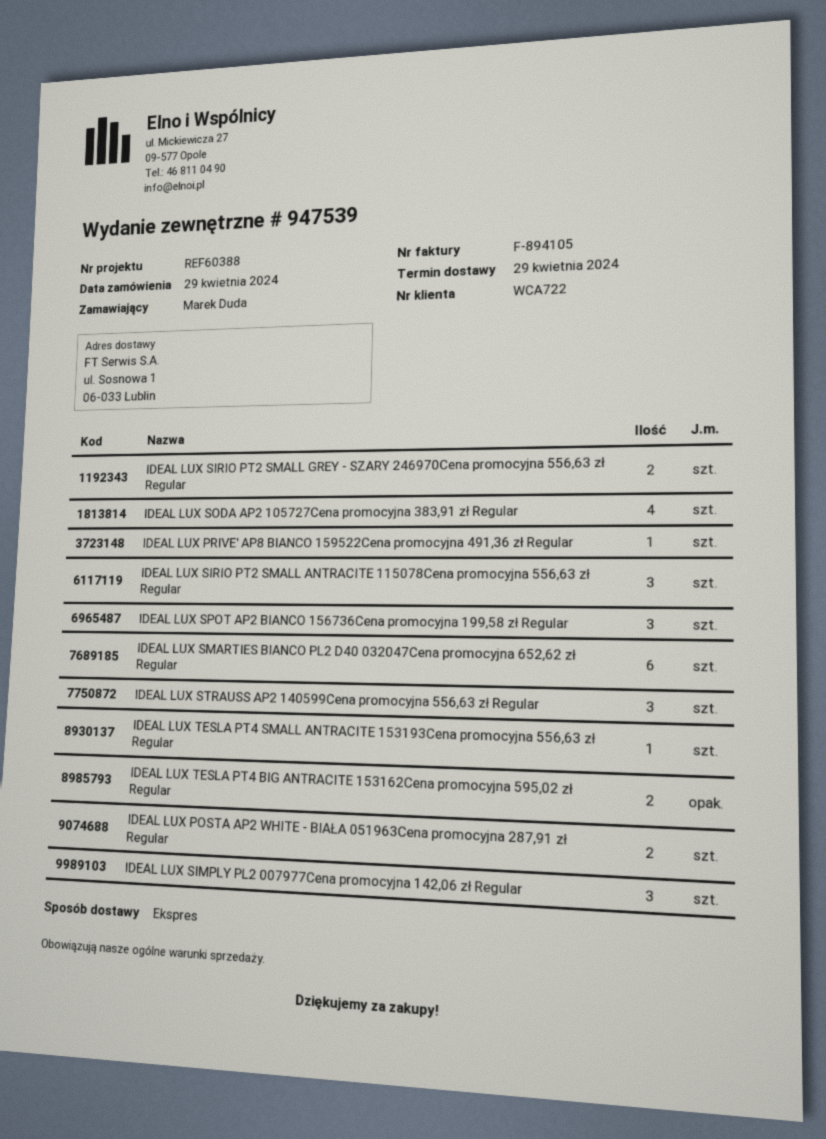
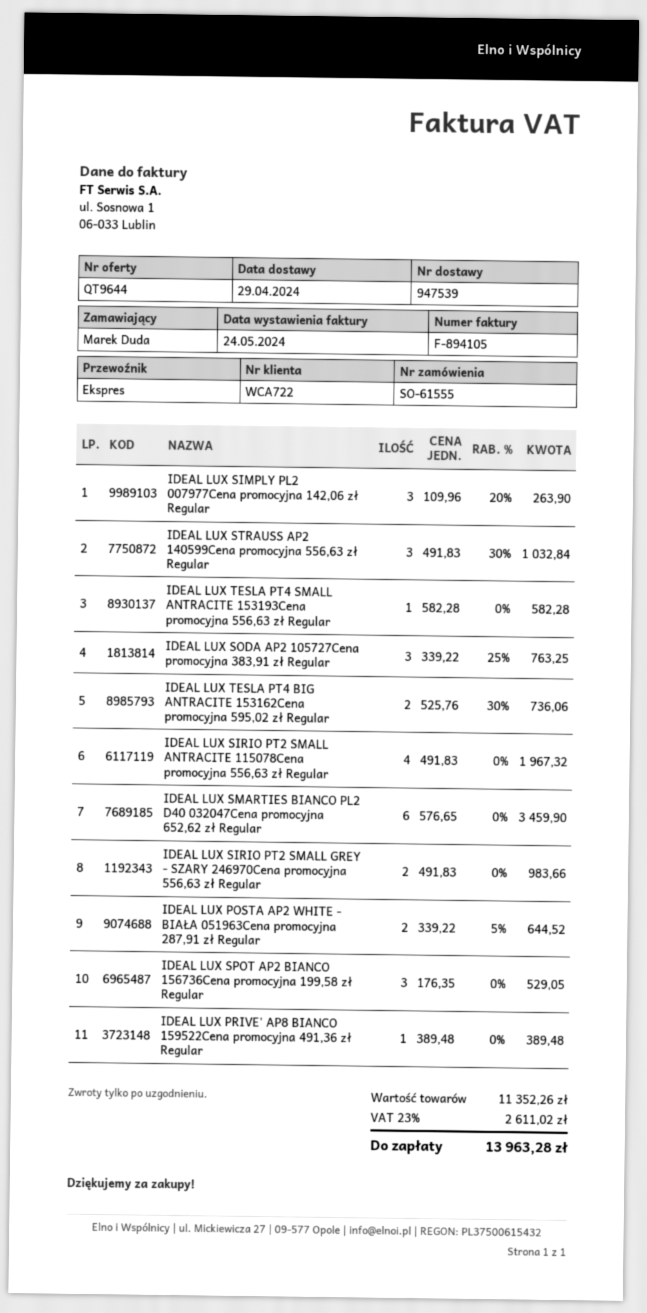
IDEAL LUX SODA AP2 105727Cena promocyjna 383,91 zł Regular: 4 -> 3
IDEAL LUX SIRIO PT2 SMALL ANTRACITE 115078Cena promocyjna 556,63 zł Regular: 3 -> 4

